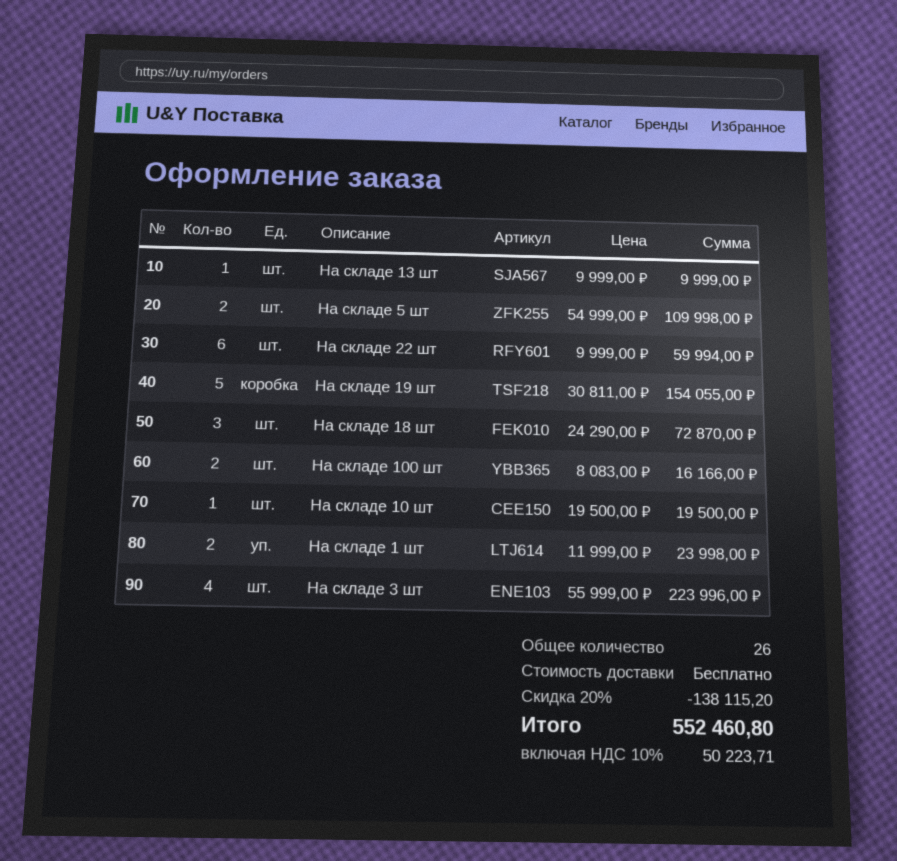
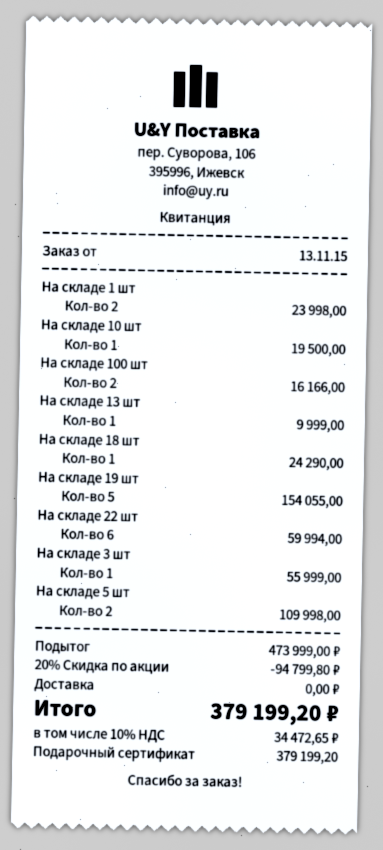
На складе 18 шт: 3 for 72870.00 -> 1 for 24290.00
На складе 3 шт: 4 for 223996.00 -> 1 for 55999.00
discount: 20% = 138115.20 -> 20% = 94799.80
tax: 10% = 50223.71 -> 10% = 34472.65
total: 552460.80 -> 379199.20

